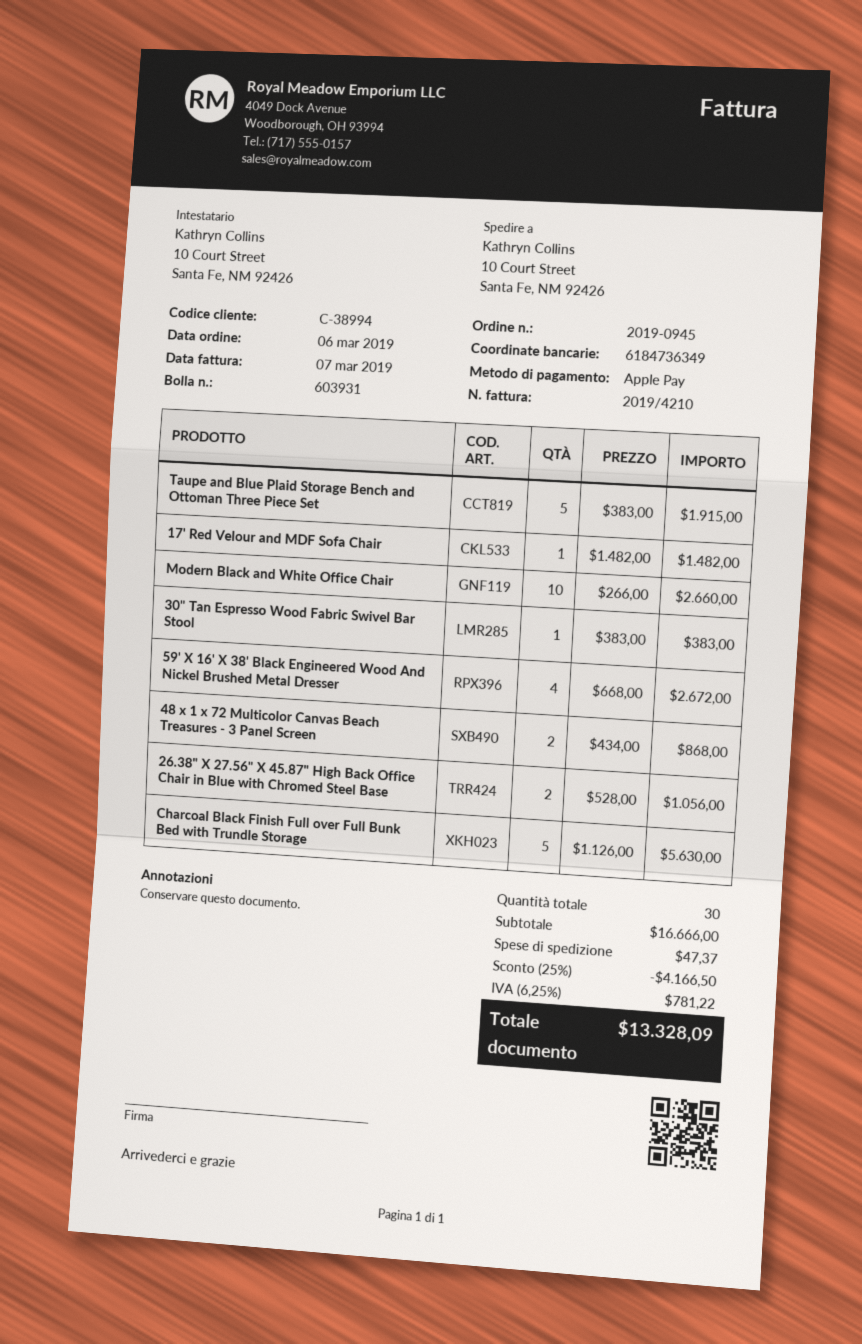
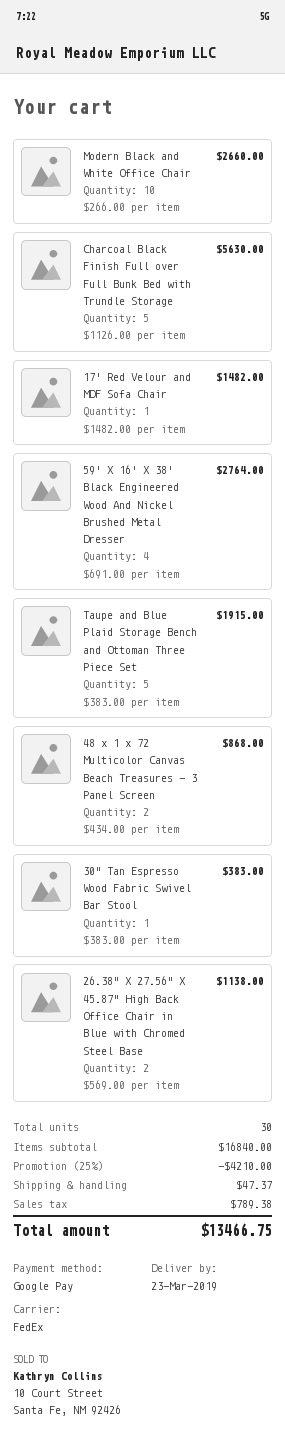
payment method: Apple Pay -> Google Pay
59' X 16' X 38' Black Engineered Wood And Nickel Brushed Metal Dresser: 4 x 668.00 = 2672.00 -> 4 x 691.00 = 2764.00
26.38" X 27.56" X 45.87" High Back Office Chair in Blue with Chromed Steel Base: 2 x 528.00 = 1056.00 -> 2 x 569.00 = 1138.00
subtotal: 16666.00 -> 16840.00
discount: 25% = 4166.50 -> 25% = 4210.00
tax: 781.22 -> 789.38
total: 13328.09 -> 13466.75

